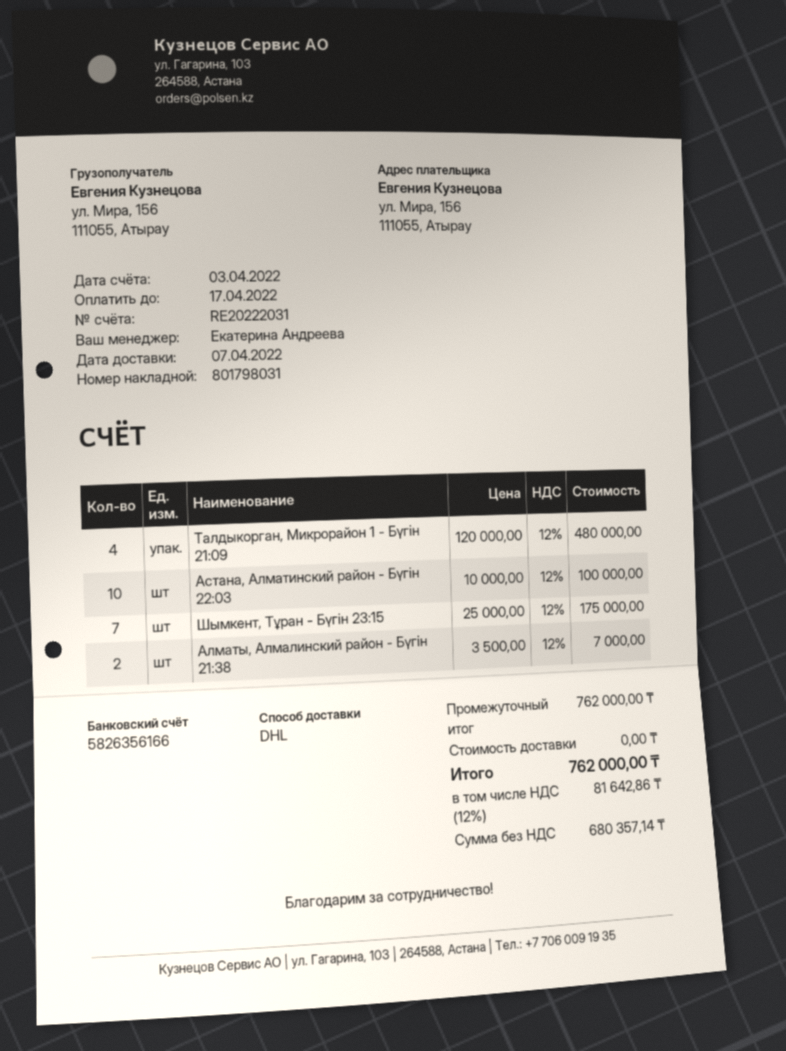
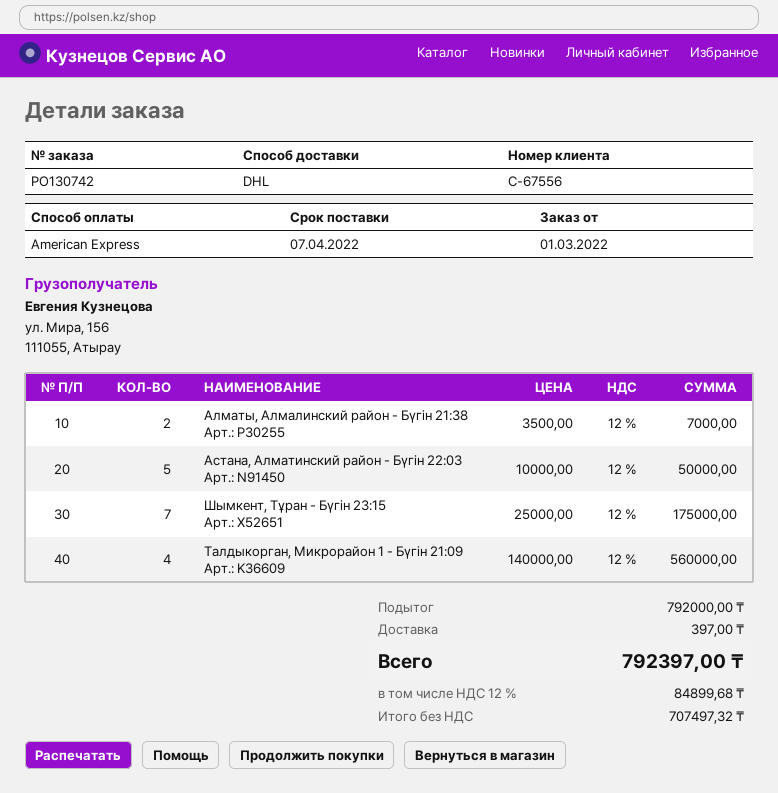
Талдыкорган, Микрорайон 1 - Бүгін 21:09: 4 x 120000.00 = 480000.00 -> 4 x 140000.00 = 560000.00
Астана, Алматинский район - Бүгін 22:03: 10 x 10000.00 = 100000.00 -> 5 x 10000.00 = 50000.00
subtotal: 762000.00 -> 792000.00
shipping: 0.00 -> 397.00
net: 680357.14 -> 707497.32
tax: 12% = 81642.86 -> 12% = 84899.68
total: 762000.00 -> 792397.00

